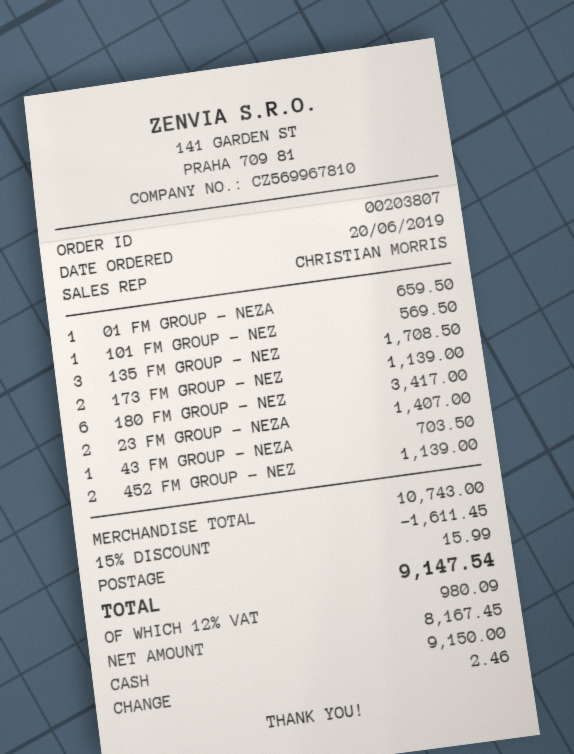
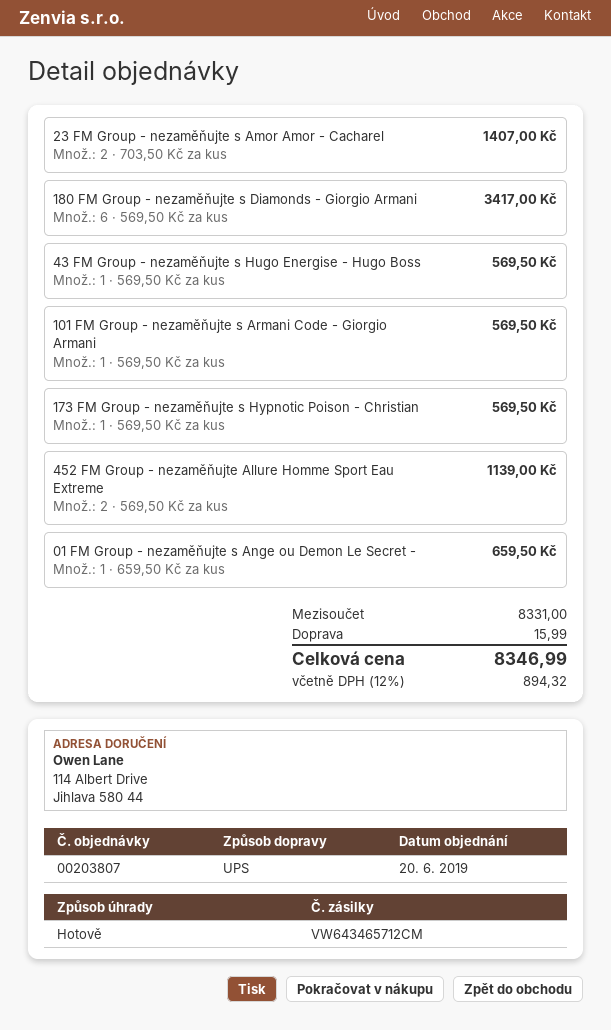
135 FM GROUP - NEZ: 3 for 1708.50 -> none
173 FM GROUP - NEZ: 2 for 1139.00 -> 1 for 569.50
43 FM GROUP - NEZA: 1 for 703.50 -> 1 for 569.50
subtotal: 10743.00 -> 8331.00
discount: 15% = 1611.45 -> none
tax: 12% = 980.09 -> 12% = 894.32
total: 9147.54 -> 8346.99

